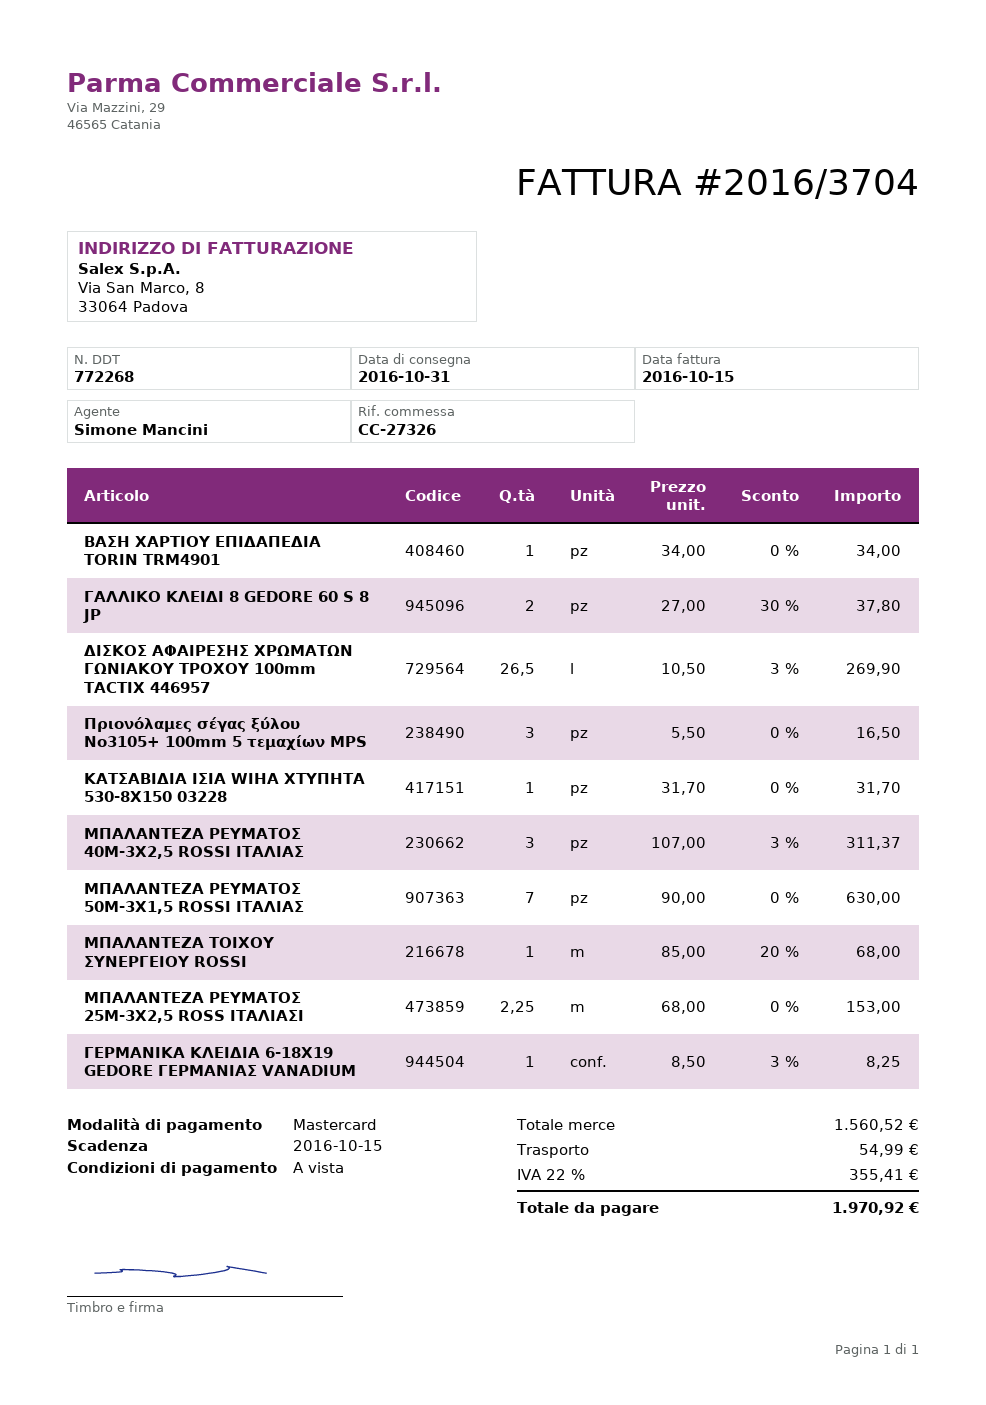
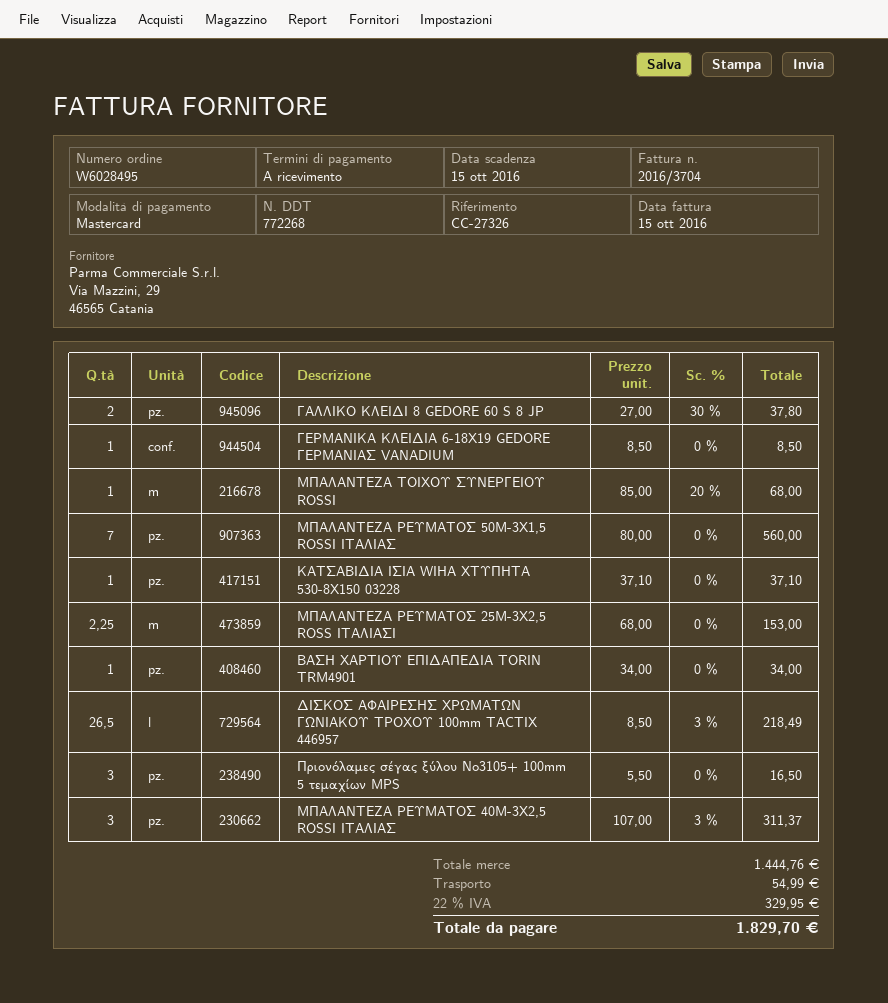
ΔΙΣΚΟΣ ΑΦΑΙΡΕΣΗΣ ΧΡΩΜΑΤΩΝ ΓΩΝΙΑΚΟΥ ΤΡΟΧΟΥ 100mm TACTIX 446957: 26.5 x 10.50 - 3% = 269.90 -> 26.5 x 8.50 - 3% = 218.49
ΚΑΤΣΑΒΙΔΙΑ ΙΣΙΑ WIHA ΧΤΥΠΗΤΑ 530-8X150 03228: 1 x 31.70 = 31.70 -> 1 x 37.10 = 37.10
ΜΠΑΛΑΝΤΕΖΑ ΡΕΥΜΑΤΟΣ 50Μ-3Χ1,5 ROSSI ΙΤΑΛΙΑΣ: 7 x 90.00 = 630.00 -> 7 x 80.00 = 560.00
ΓΕΡΜΑΝΙΚΑ ΚΛΕΙΔΙΑ 6-18Χ19 GEDORE ΓΕΡΜΑΝΙΑΣ VANADIUM: 1 x 8.50 - 3% = 8.25 -> 1 x 8.50 = 8.50
subtotal: 1560.52 -> 1444.76
tax: 22% = 355.41 -> 22% = 329.95
total: 1970.92 -> 1829.70

